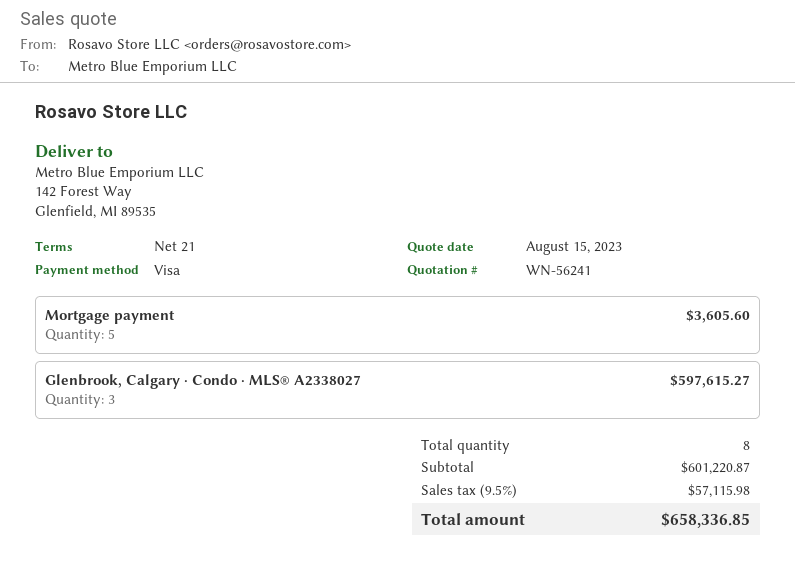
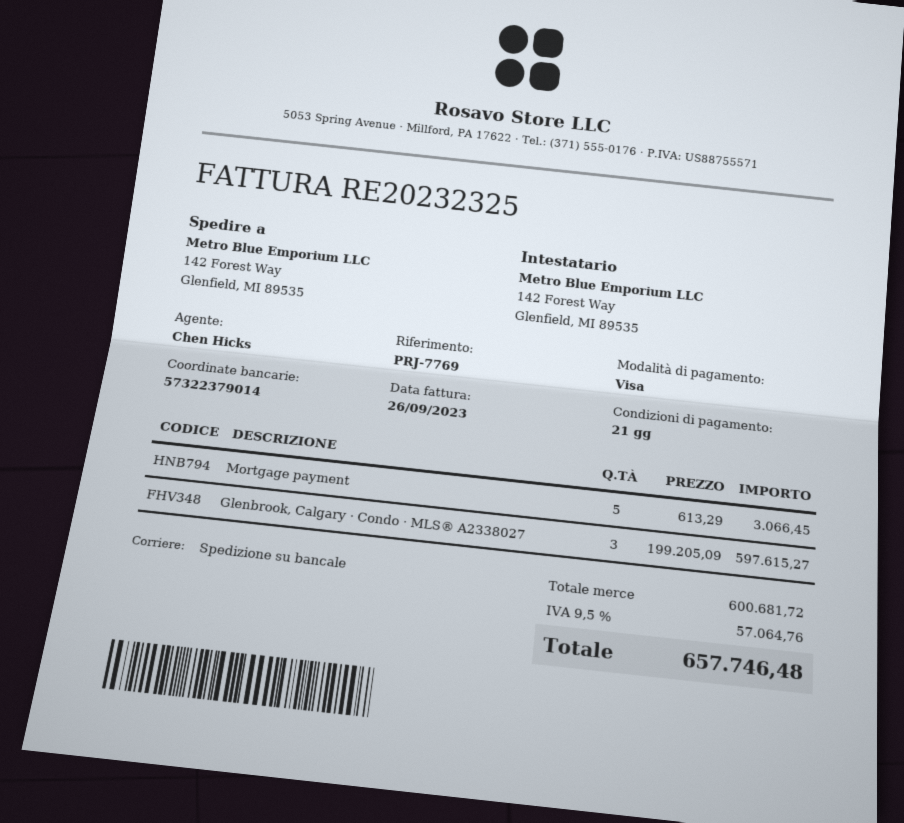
Mortgage payment: 5 for 3605.60 -> 5 for 3066.45
subtotal: 601220.87 -> 600681.72
tax: 9.5% = 57115.98 -> 9.5% = 57064.76
total: 658336.85 -> 657746.48

